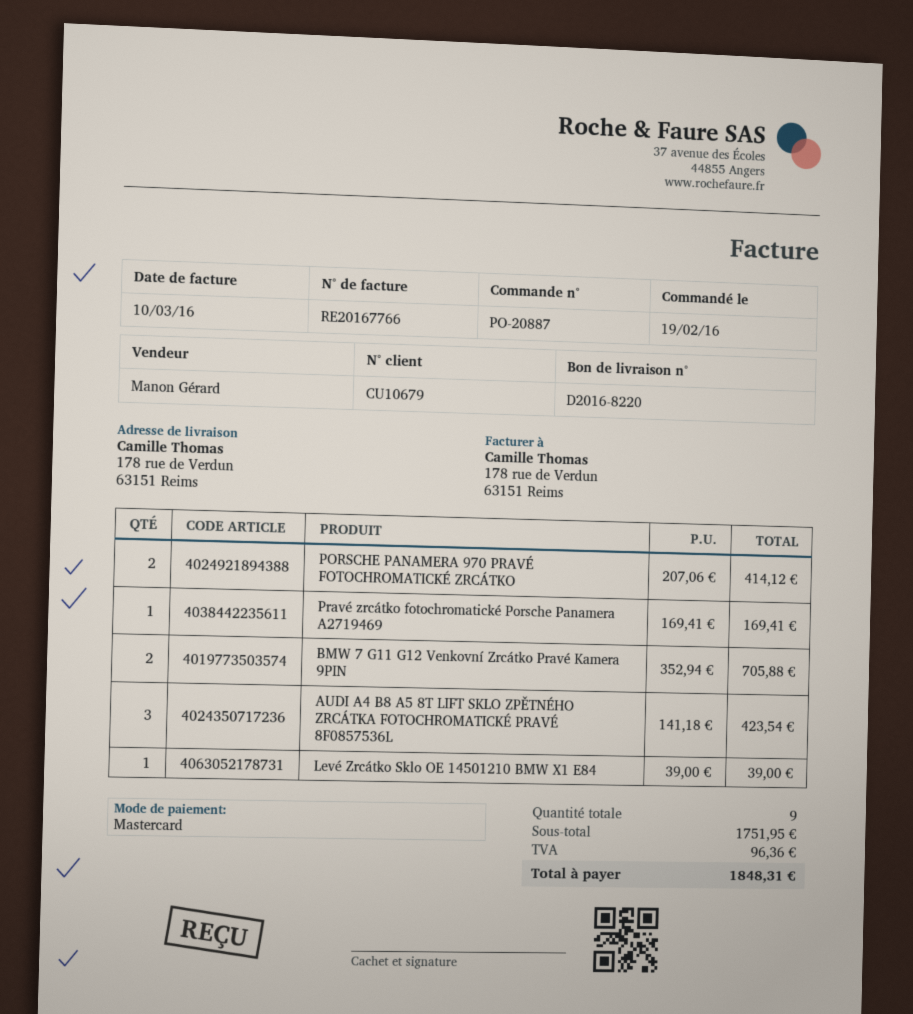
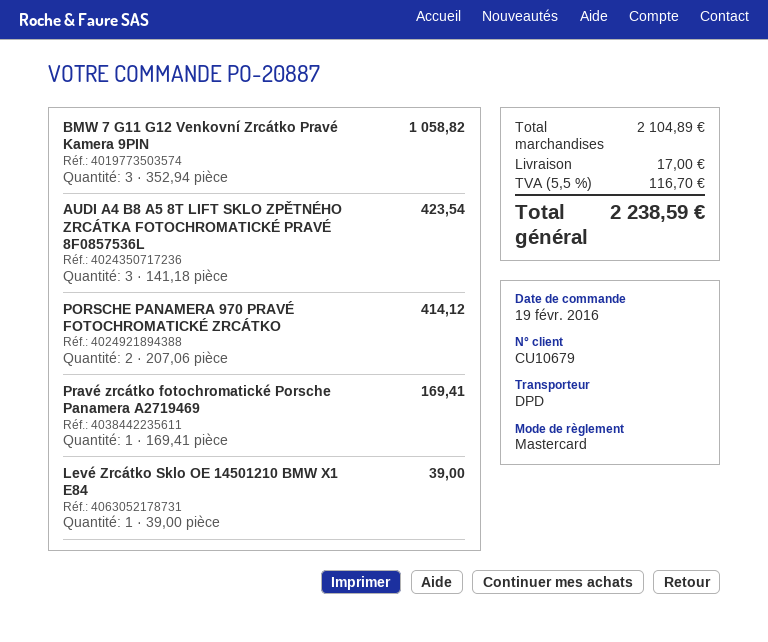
BMW 7 G11 G12 Venkovní Zrcátko Pravé Kamera 9PIN: 2 x 352.94 = 705.88 -> 3 x 352.94 = 1058.82
subtotal: 1751.95 -> 2104.89
shipping: none -> 17.00
tax: 96.36 -> 116.70
total: 1848.31 -> 2238.59

